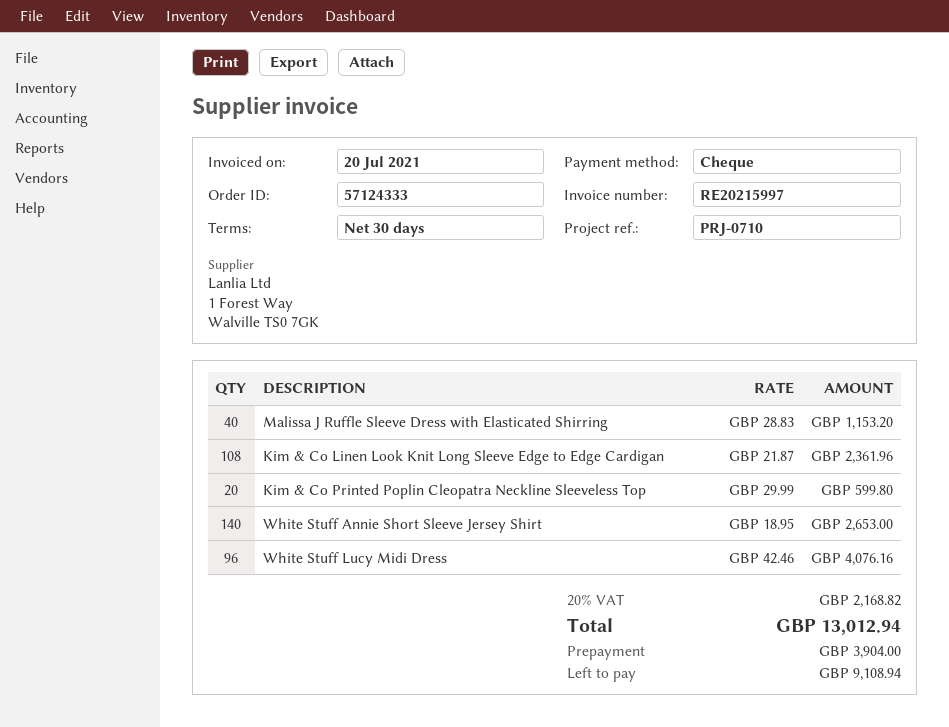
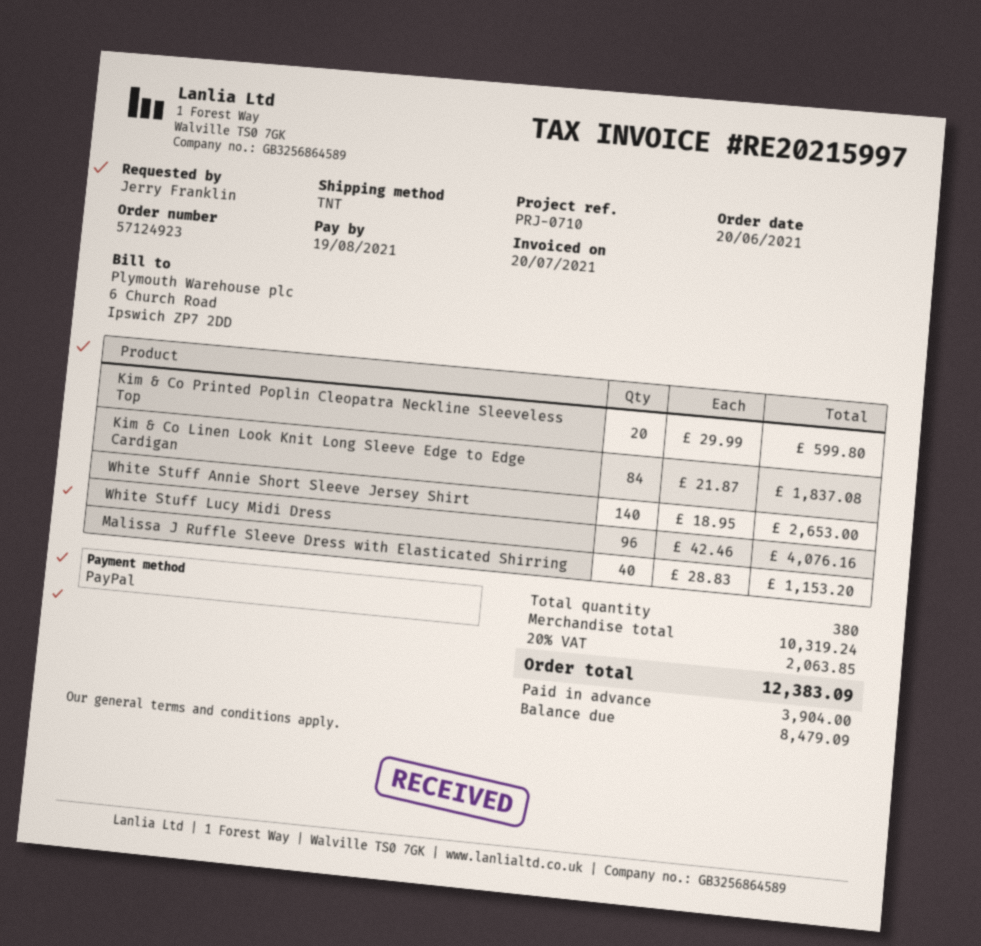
order number: 57124333 -> 57124923
payment method: cheque -> PayPal
Kim & Co Linen Look Knit Long Sleeve Edge to Edge Cardigan: 108 x 21.87 = 2361.96 -> 84 x 21.87 = 1837.08
tax: 20% = 2168.82 -> 20% = 2063.85
total: 13012.94 -> 12383.09
balance: 9108.94 -> 8479.09

